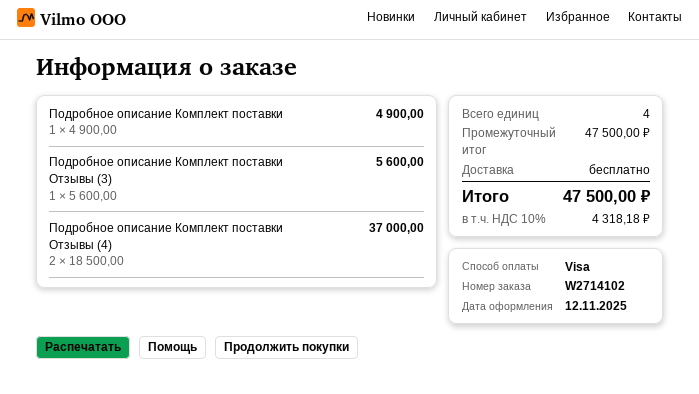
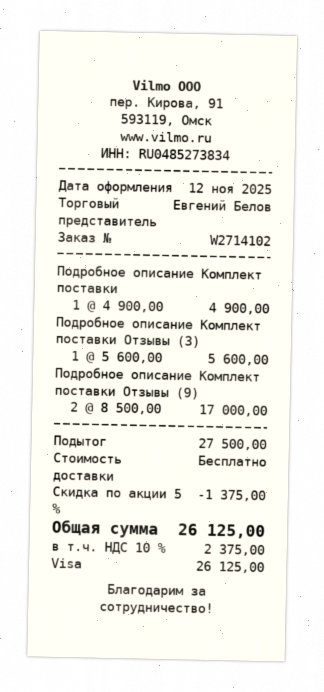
Подробное описание Комплект поставки Отзывы (4): 2 x 18500.00 = 37000.00 -> none
Подробное описание Комплект поставки Отзывы (9): none -> 2 x 8500.00 = 17000.00
subtotal: 47500.00 -> 27500.00
discount: none -> 5% = 1375.00
tax: 10% = 4318.18 -> 10% = 2375.00
total: 47500.00 -> 26125.00

